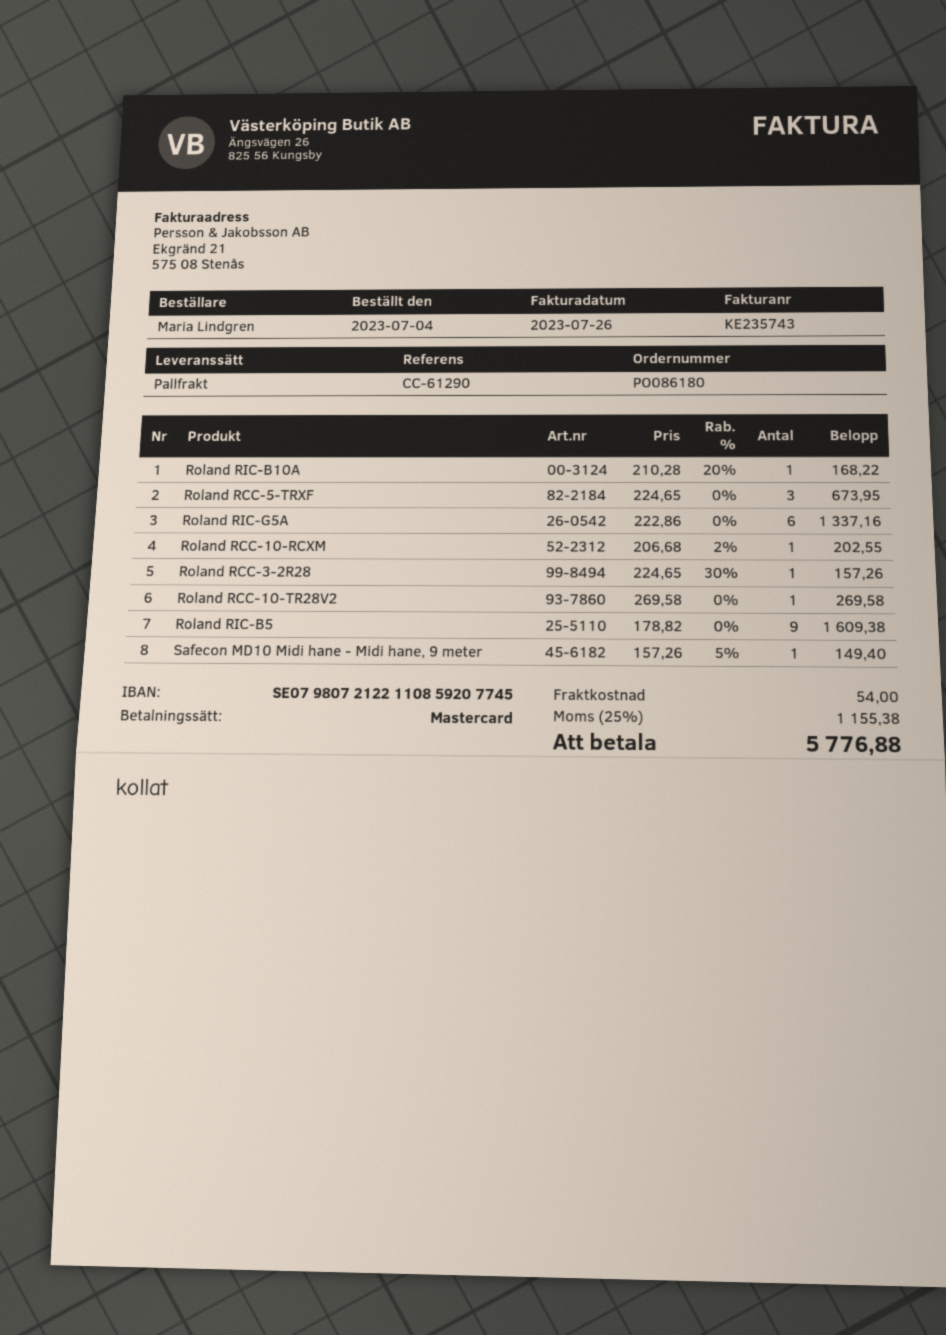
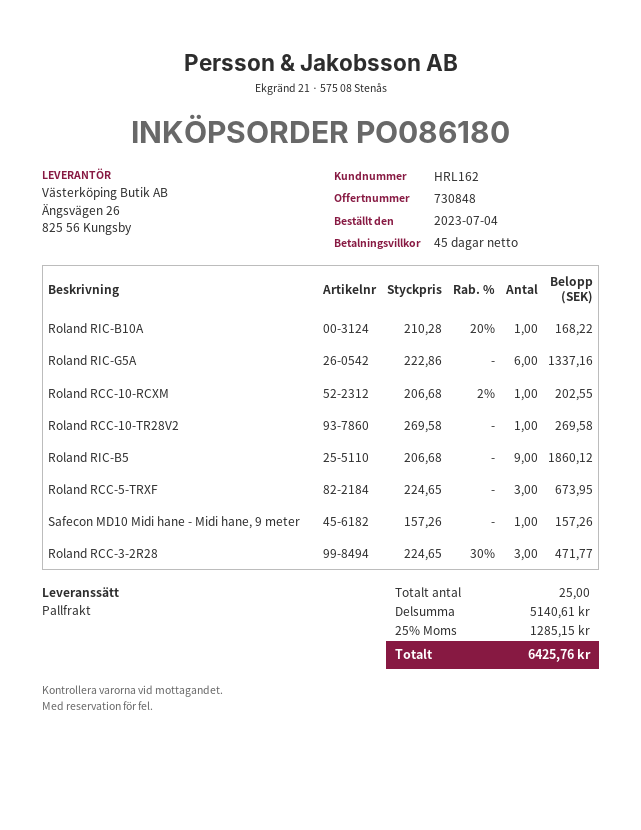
Roland RCC-3-2R28: 1 x 224.65 - 30% = 157.26 -> 3 x 224.65 - 30% = 471.77
Roland RIC-B5: 9 x 178.82 = 1609.38 -> 9 x 206.68 = 1860.12
Safecon MD10 Midi hane - Midi hane, 9 meter: 1 x 157.26 - 5% = 149.40 -> 1 x 157.26 = 157.26
shipping: 54.00 -> none
tax: 25% = 1155.38 -> 25% = 1285.15
total: 5776.88 -> 6425.76

